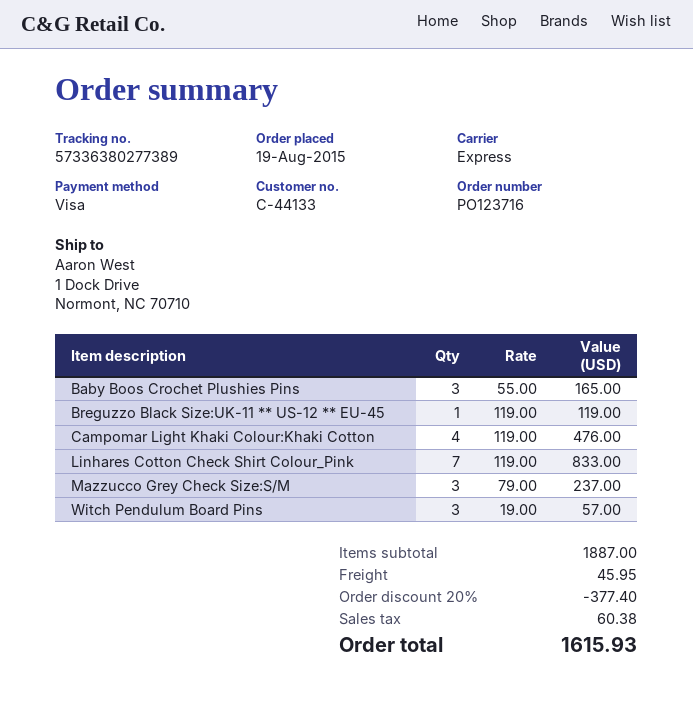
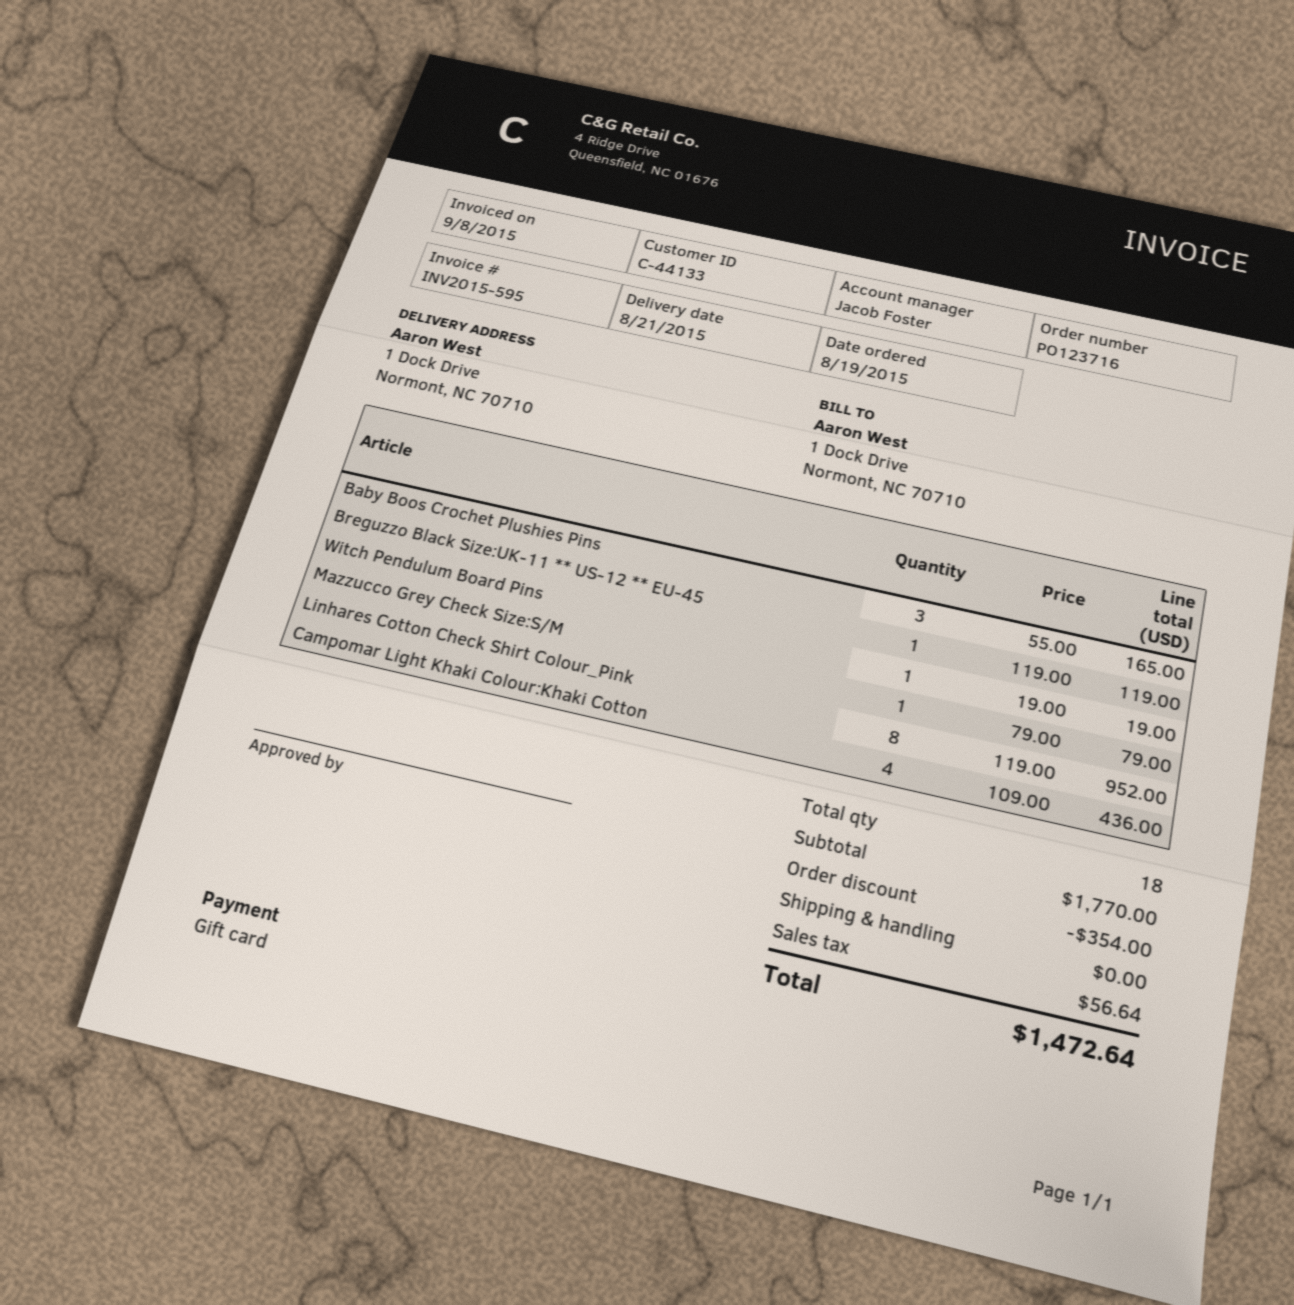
payment method: Visa -> gift card
Campomar Light Khaki Colour:Khaki Cotton: 4 x 119.00 = 476.00 -> 4 x 109.00 = 436.00
Linhares Cotton Check Shirt Colour_Pink: 7 x 119.00 = 833.00 -> 8 x 119.00 = 952.00
Mazzucco Grey Check Size:S/M: 3 x 79.00 = 237.00 -> 1 x 79.00 = 79.00
Witch Pendulum Board Pins: 3 x 19.00 = 57.00 -> 1 x 19.00 = 19.00
subtotal: 1887.00 -> 1770.00
discount: 377.40 -> 354.00
shipping: 45.95 -> 0.00
tax: 60.38 -> 56.64
total: 1615.93 -> 1472.64

